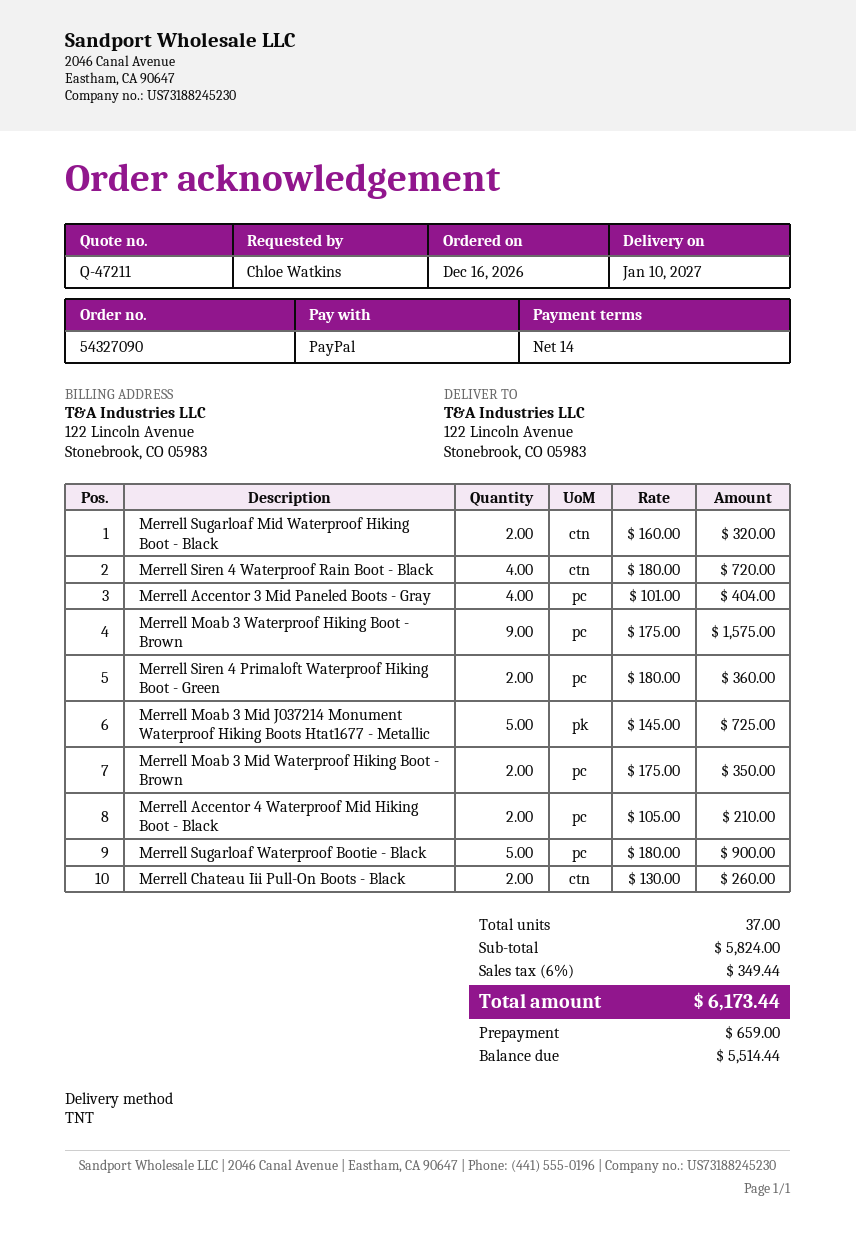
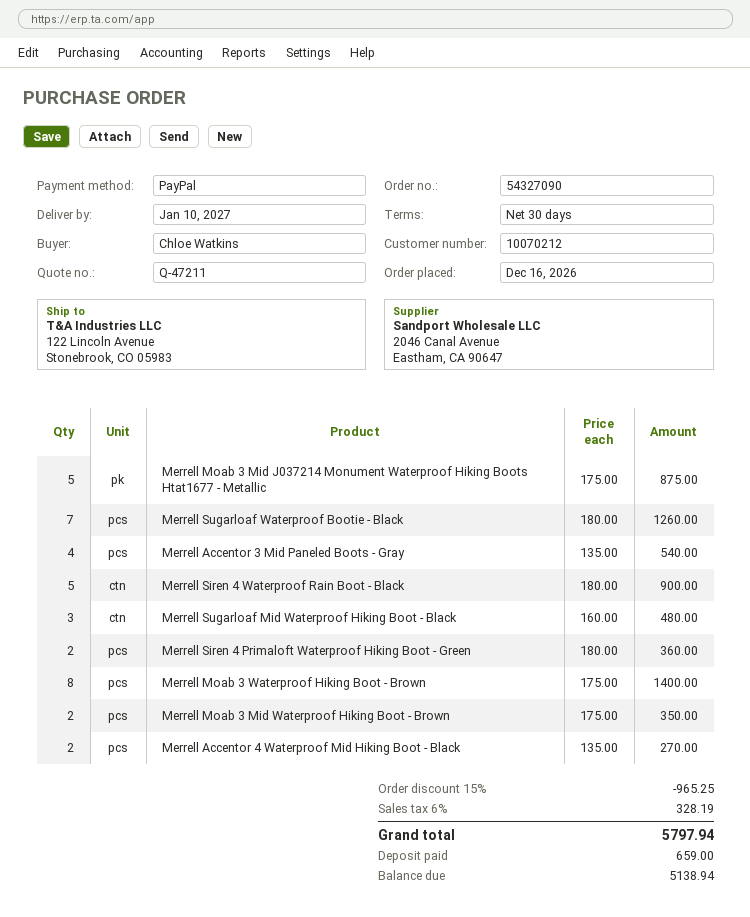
payment terms: 14 days -> 30 days
Merrell Sugarloaf Mid Waterproof Hiking Boot - Black: 2 x 160.00 = 320.00 -> 3 x 160.00 = 480.00
Merrell Siren 4 Waterproof Rain Boot - Black: 4 x 180.00 = 720.00 -> 5 x 180.00 = 900.00
Merrell Accentor 3 Mid Paneled Boots - Gray: 4 x 101.00 = 404.00 -> 4 x 135.00 = 540.00
Merrell Moab 3 Waterproof Hiking Boot - Brown: 9 x 175.00 = 1575.00 -> 8 x 175.00 = 1400.00
Merrell Moab 3 Mid J037214 Monument Waterproof Hiking Boots Htat1677 - Metallic: 5 x 145.00 = 725.00 -> 5 x 175.00 = 875.00
Merrell Accentor 4 Waterproof Mid Hiking Boot - Black: 2 x 105.00 = 210.00 -> 2 x 135.00 = 270.00
Merrell Sugarloaf Waterproof Bootie - Black: 5 x 180.00 = 900.00 -> 7 x 180.00 = 1260.00
Merrell Chateau Iii Pull-On Boots - Black: 2 x 130.00 = 260.00 -> none
discount: none -> 15% = 965.25
tax: 6% = 349.44 -> 6% = 328.19
total: 6173.44 -> 5797.94
balance: 5514.44 -> 5138.94

